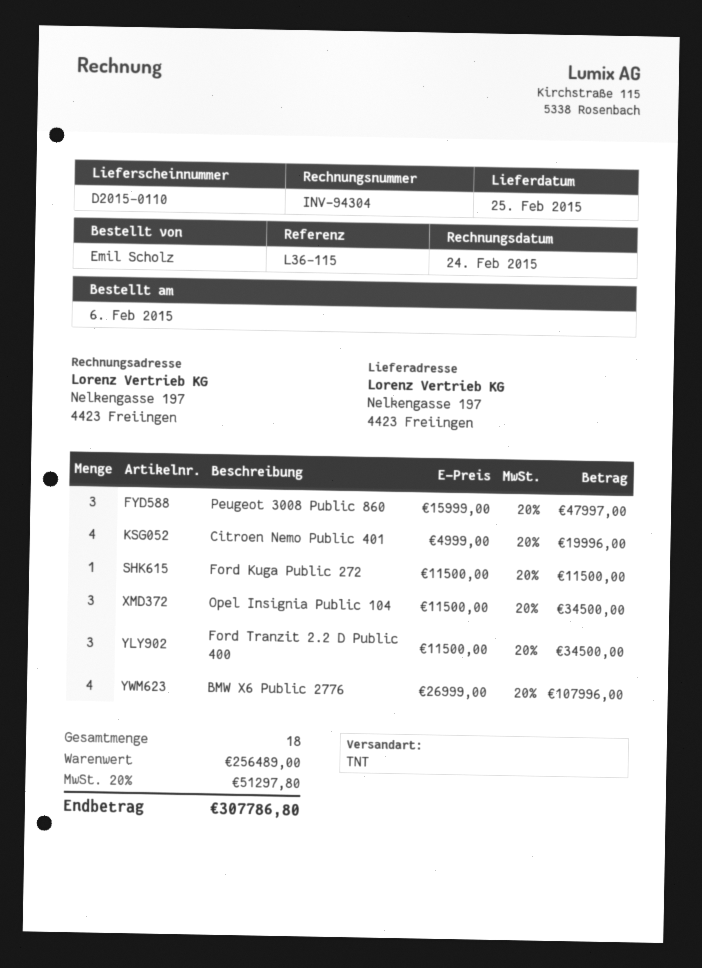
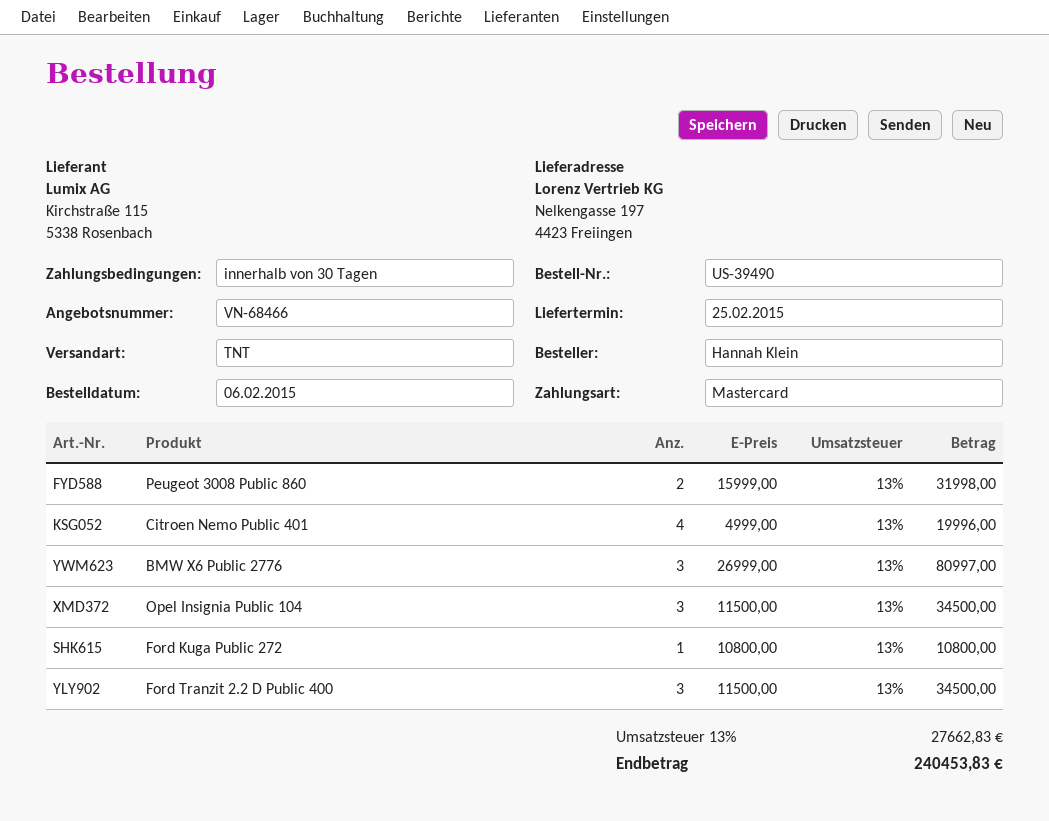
ordered by: Emil Scholz -> Hannah Klein
Peugeot 3008 Public 860: 3 x 15999.00 = 47997.00 -> 2 x 15999.00 = 31998.00
Ford Kuga Public 272: 1 x 11500.00 = 11500.00 -> 1 x 10800.00 = 10800.00
BMW X6 Public 2776: 4 x 26999.00 = 107996.00 -> 3 x 26999.00 = 80997.00
tax: 20% = 51297.80 -> 13% = 27662.83
total: 307786.80 -> 240453.83

